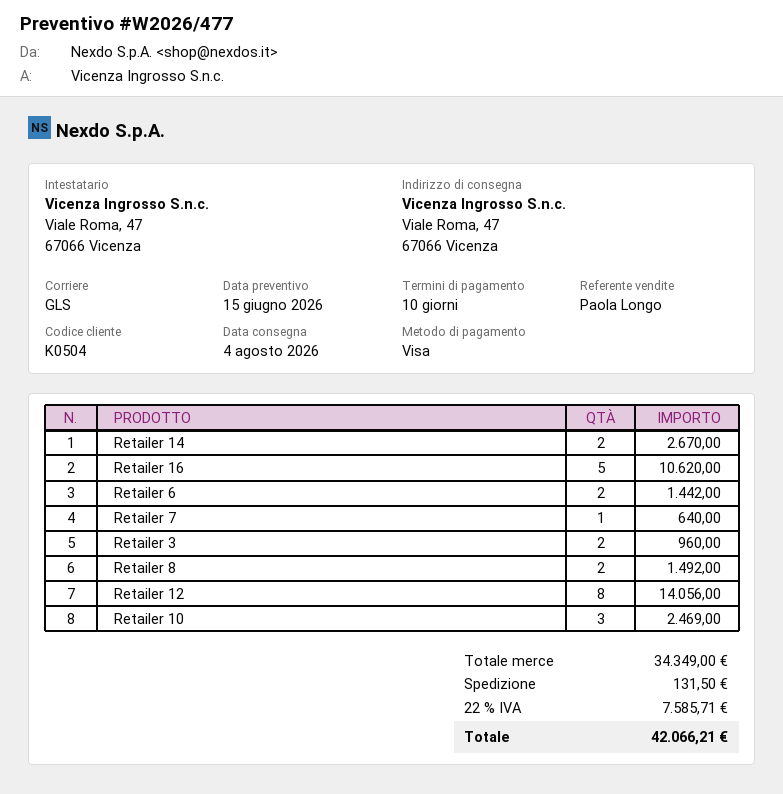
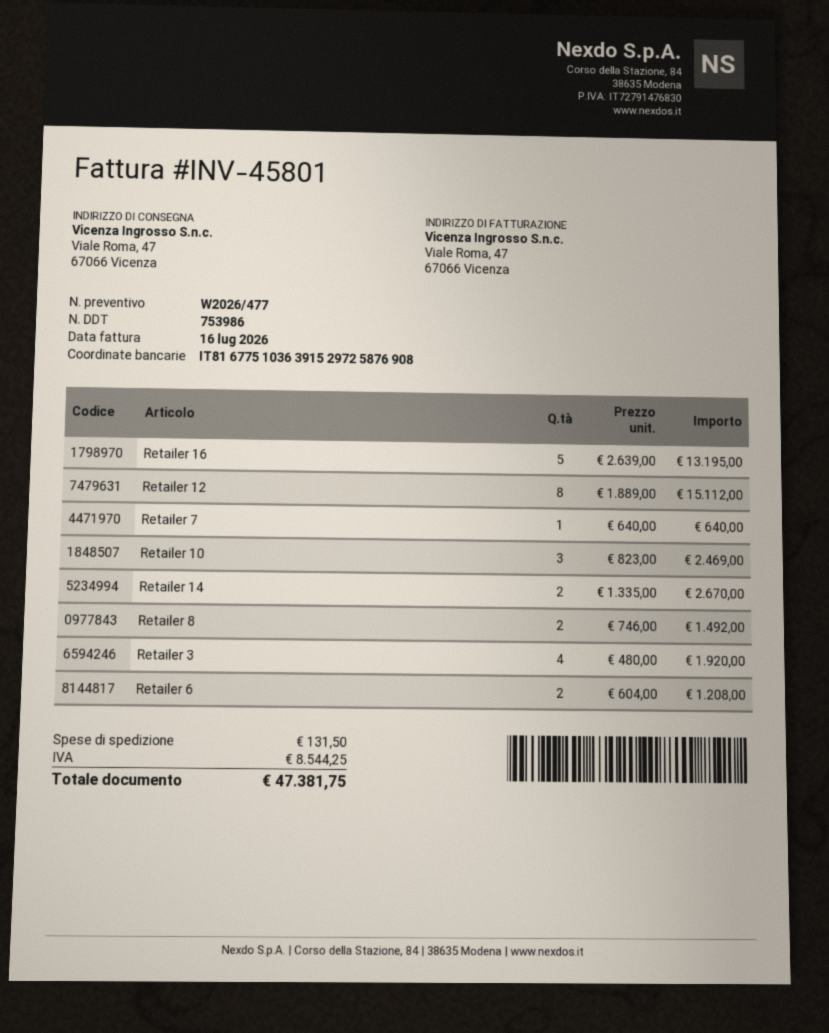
Retailer 16: 5 for 10620.00 -> 5 for 13195.00
Retailer 6: 2 for 1442.00 -> 2 for 1208.00
Retailer 3: 2 for 960.00 -> 4 for 1920.00
Retailer 12: 8 for 14056.00 -> 8 for 15112.00
tax: 7585.71 -> 8544.25
total: 42066.21 -> 47381.75

